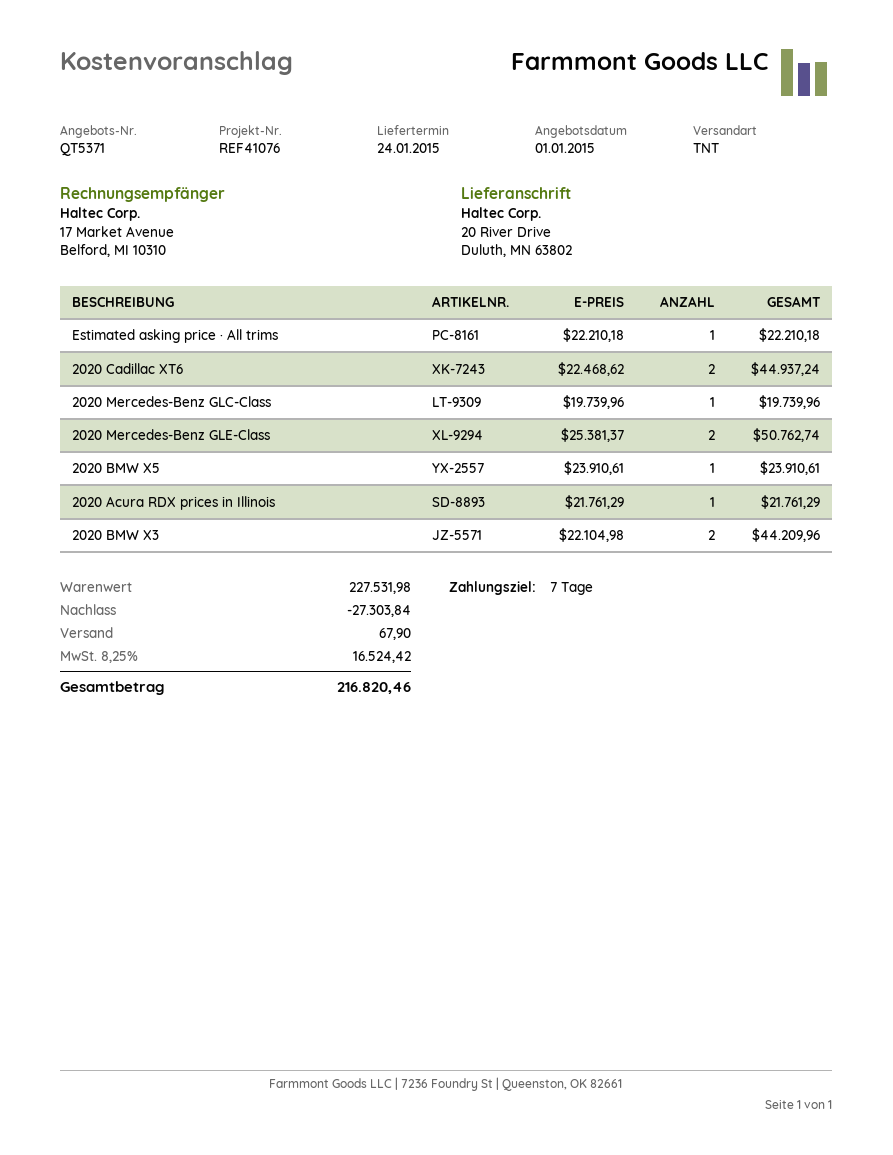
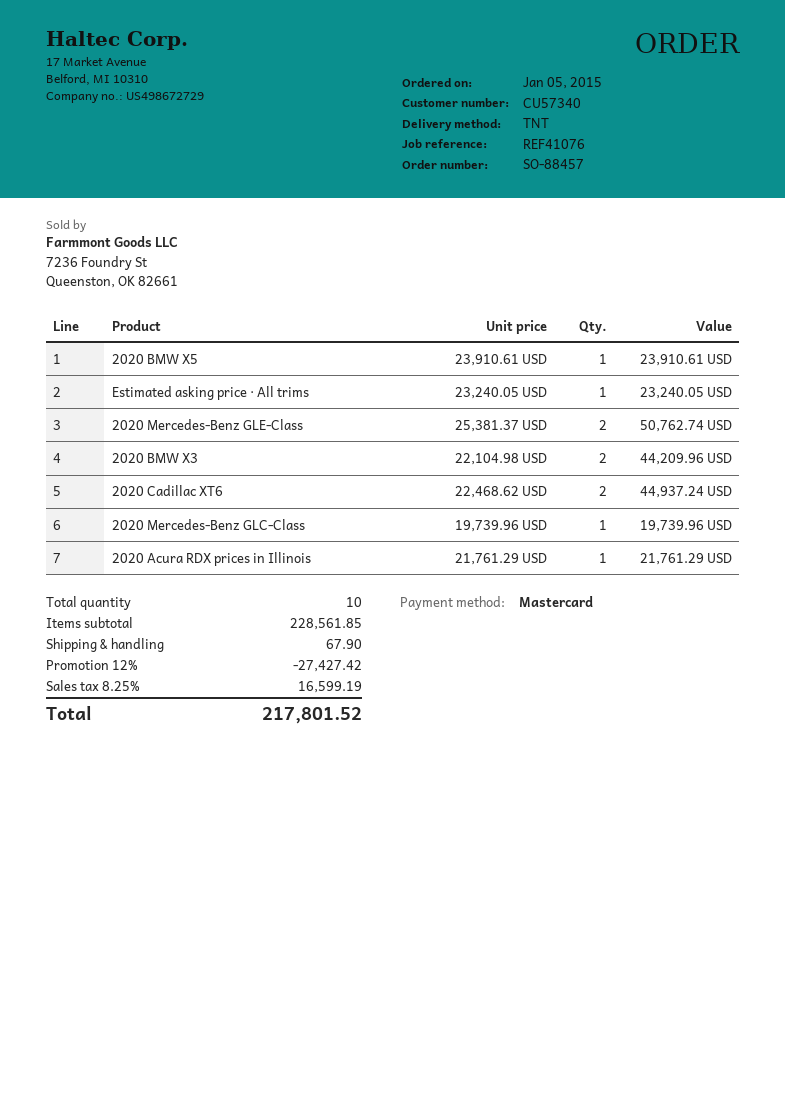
Estimated asking price · All trims: 1 x 22210.18 = 22210.18 -> 1 x 23240.05 = 23240.05
subtotal: 227531.98 -> 228561.85
discount: 27303.84 -> 27427.42
tax: 8.25% = 16524.42 -> 8.25% = 16599.19
total: 216820.46 -> 217801.52

